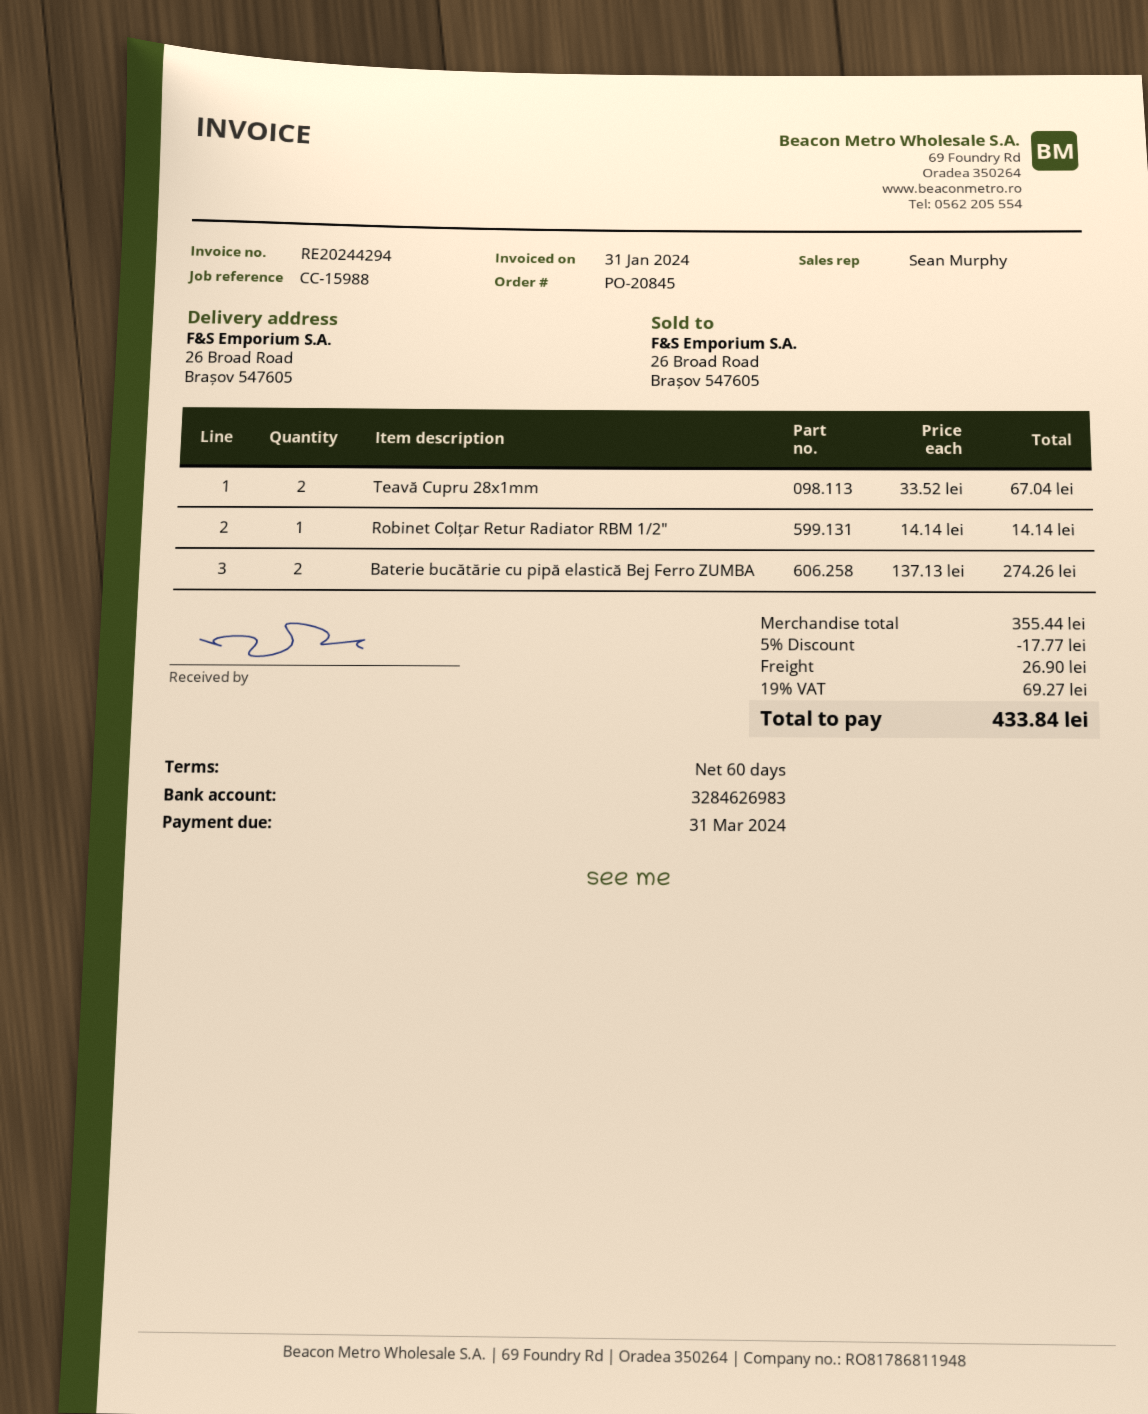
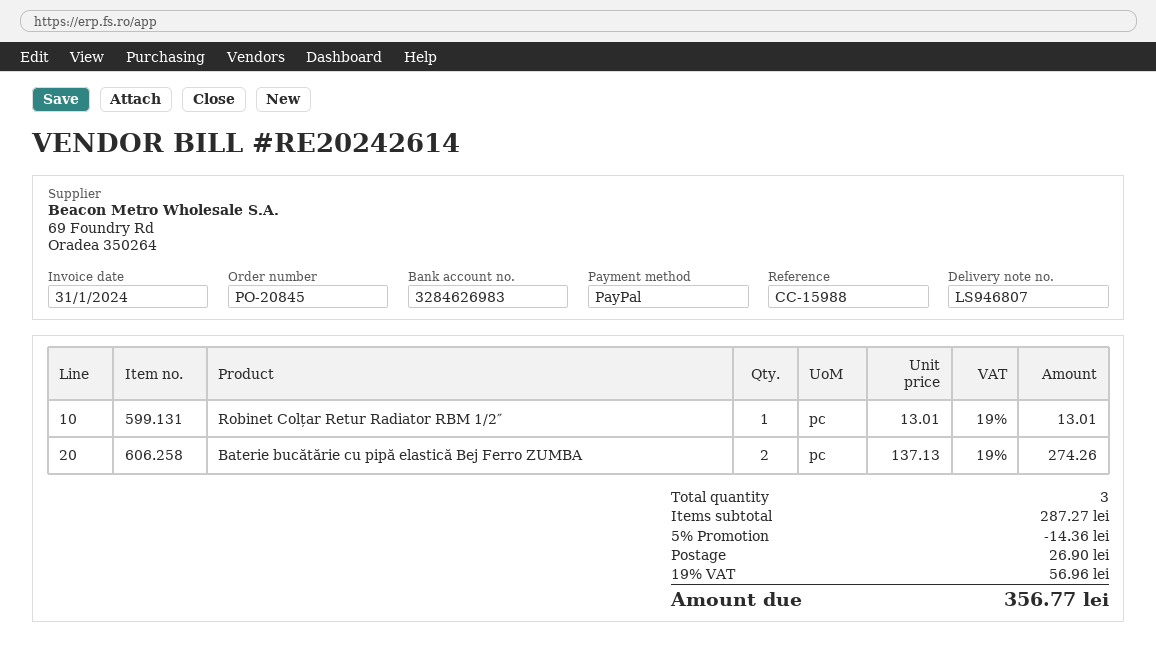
invoice number: RE20244294 -> RE20242614
Teavă Cupru 28x1mm: 2 x 33.52 = 67.04 -> none
Robinet Colțar Retur Radiator RBM 1/2″: 1 x 14.14 = 14.14 -> 1 x 13.01 = 13.01
subtotal: 355.44 -> 287.27
discount: 5% = 17.77 -> 5% = 14.36
tax: 19% = 69.27 -> 19% = 56.96
total: 433.84 -> 356.77

